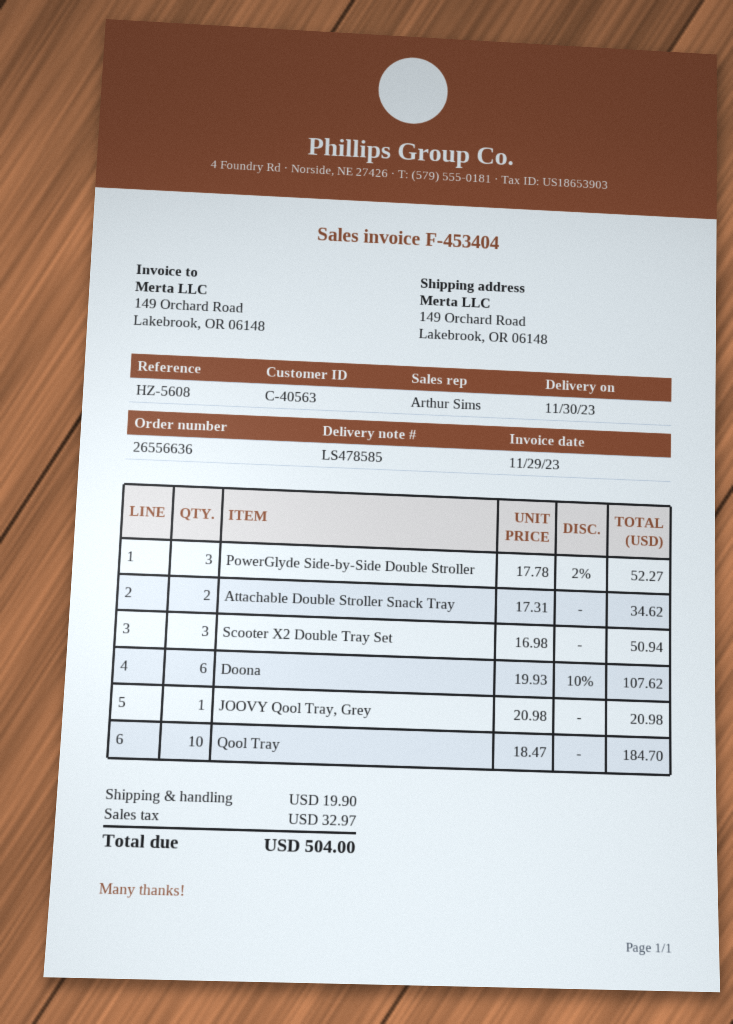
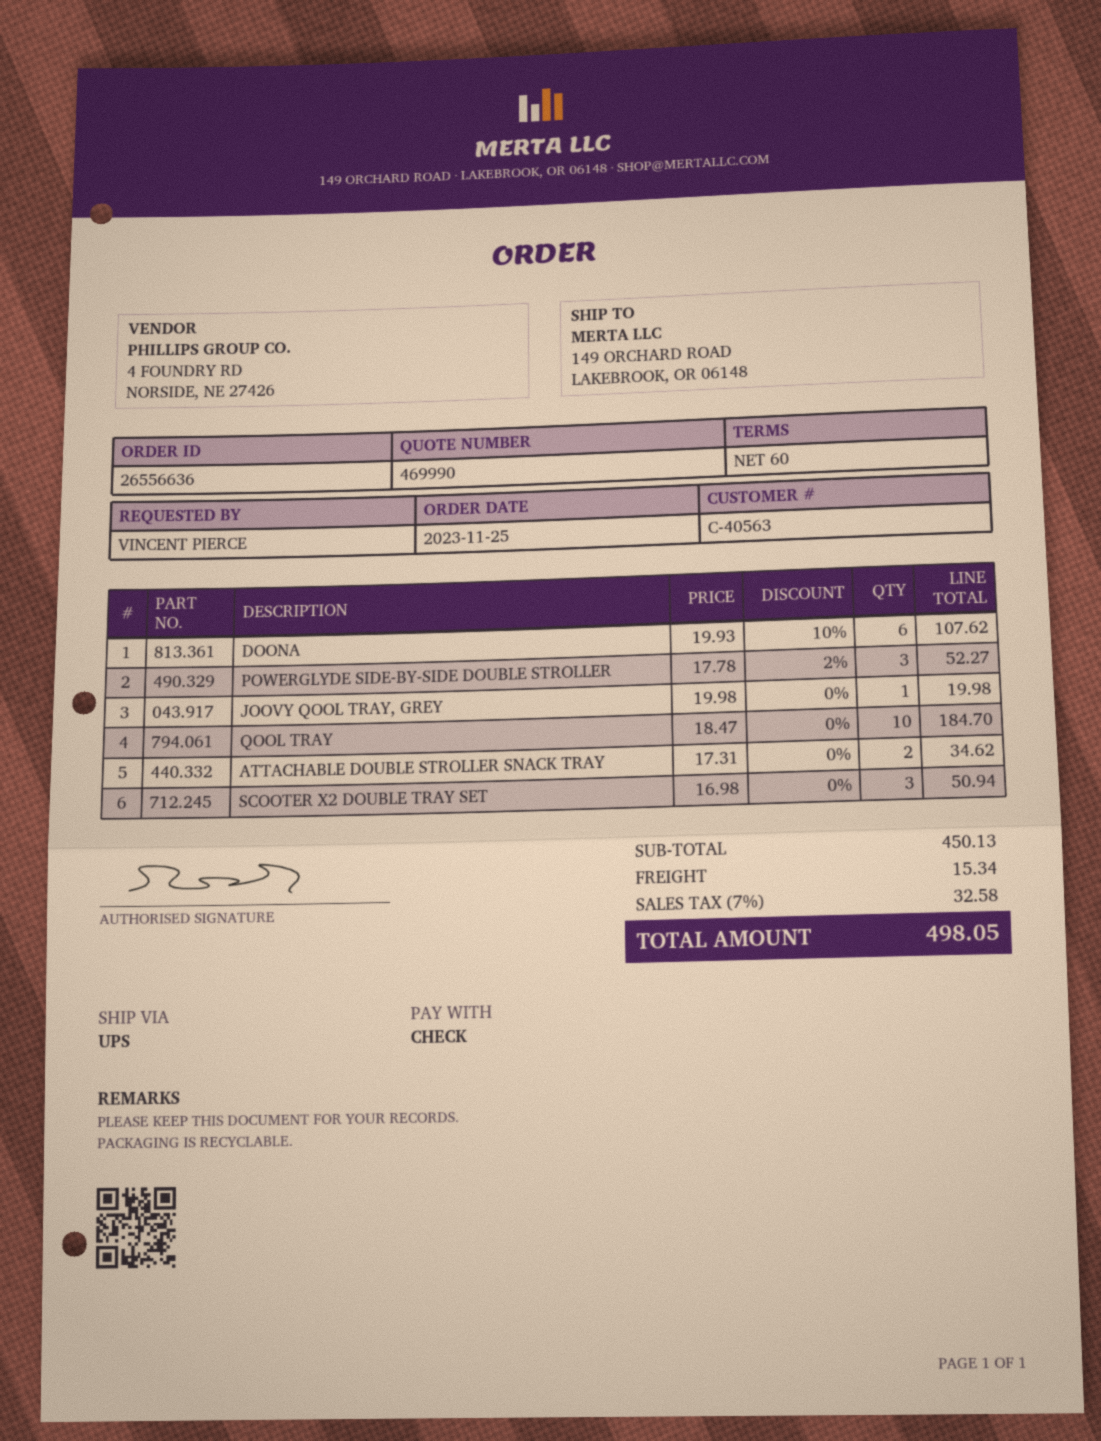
JOOVY Qool Tray, Grey: 1 x 20.98 = 20.98 -> 1 x 19.98 = 19.98
shipping: 19.90 -> 15.34
tax: 32.97 -> 32.58
total: 504.00 -> 498.05

